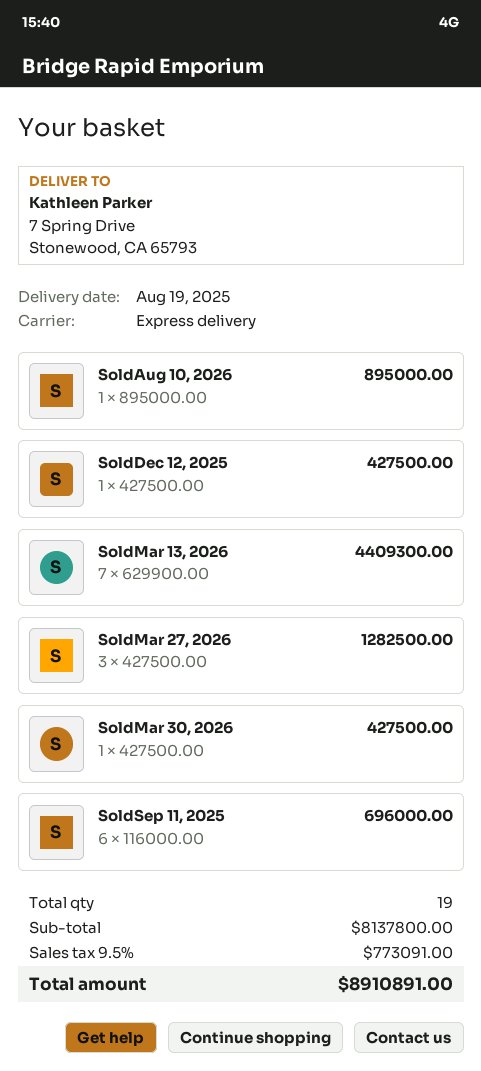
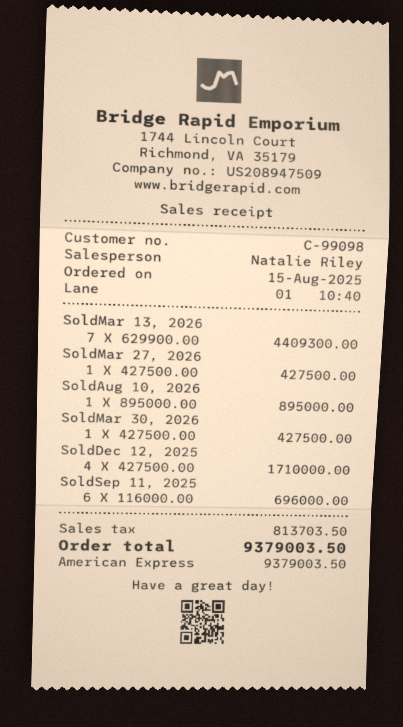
SoldDec 12, 2025: 1 x 427500.00 = 427500.00 -> 4 x 427500.00 = 1710000.00
SoldMar 27, 2026: 3 x 427500.00 = 1282500.00 -> 1 x 427500.00 = 427500.00
tax: 773091.00 -> 813703.50
total: 8910891.00 -> 9379003.50

